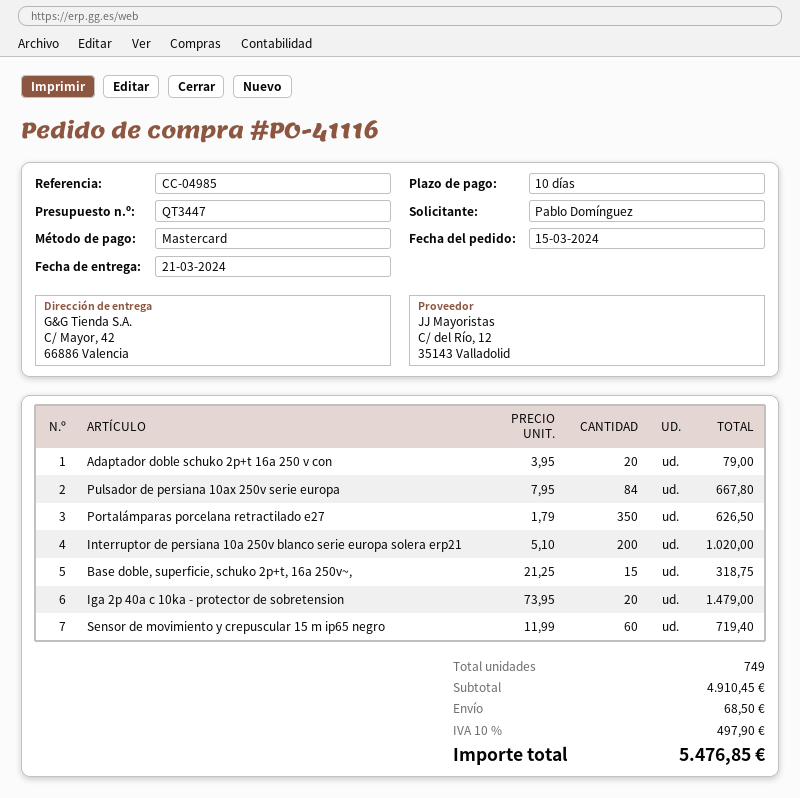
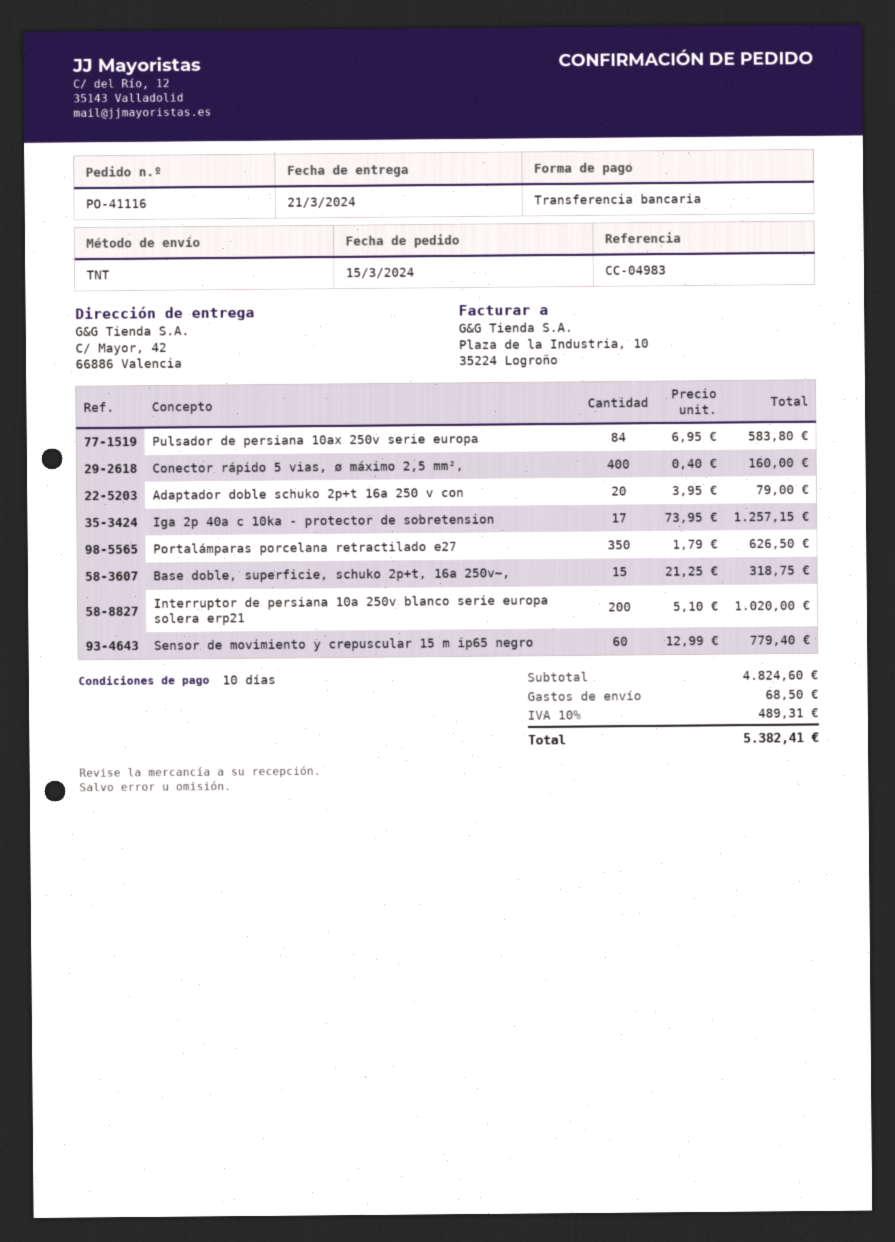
reference: CC-04985 -> CC-04983
payment method: Mastercard -> bank transfer
Pulsador de persiana 10ax 250v serie europa: 84 x 7.95 = 667.80 -> 84 x 6.95 = 583.80
Iga 2p 40a c 10ka - protector de sobretension: 20 x 73.95 = 1479.00 -> 17 x 73.95 = 1257.15
Sensor de movimiento y crepuscular 15 m ip65 negro: 60 x 11.99 = 719.40 -> 60 x 12.99 = 779.40
Conector rápido 5 vias, ø máximo 2,5 mm²,: none -> 400 x 0.40 = 160.00
subtotal: 4910.45 -> 4824.60
tax: 10% = 497.90 -> 10% = 489.31
total: 5476.85 -> 5382.41

